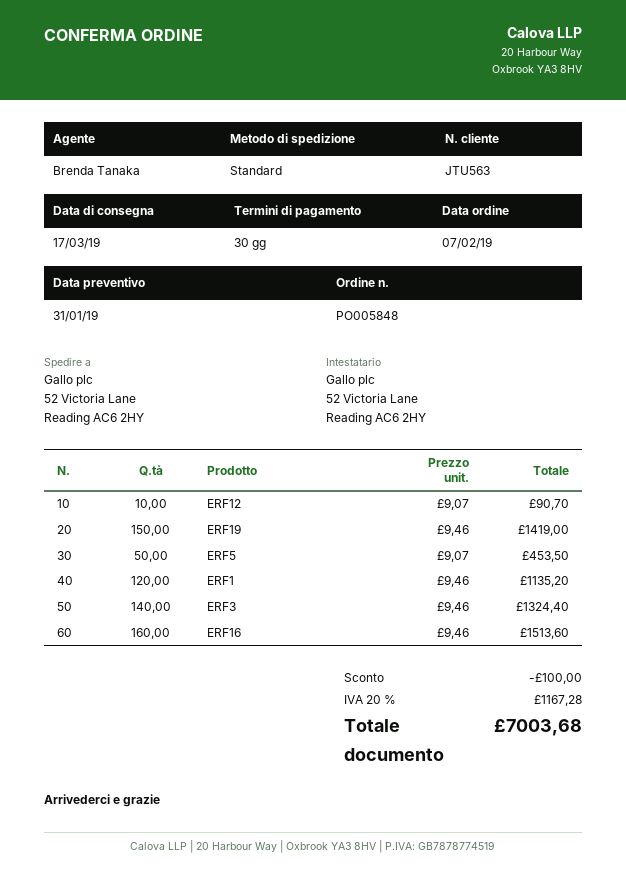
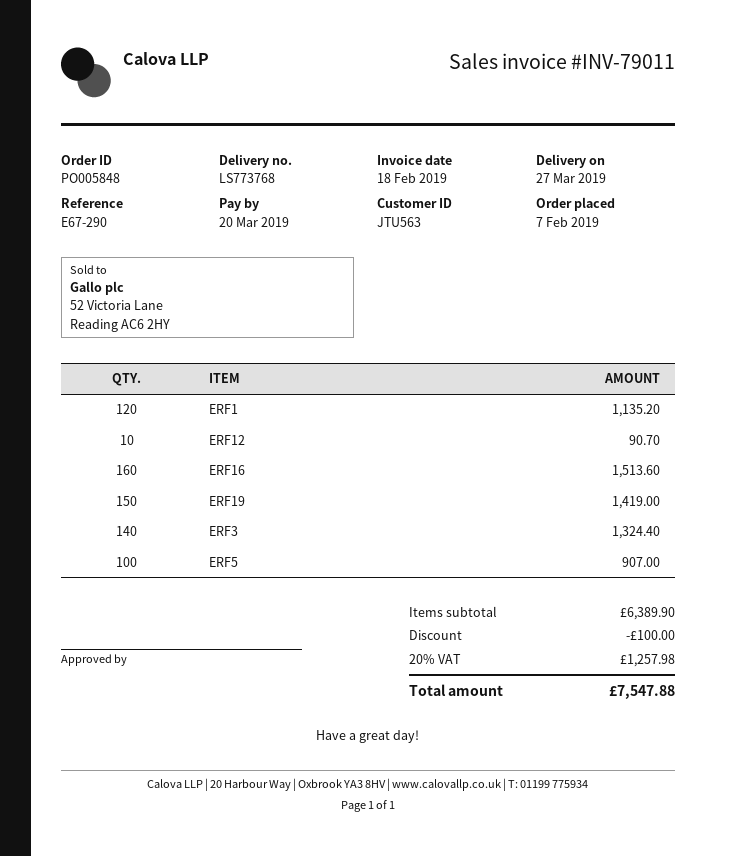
delivery date: 2019-03-17 -> 2019-03-27
ERF5: 50 for 453.50 -> 100 for 907.00
tax: 20% = 1167.28 -> 20% = 1257.98
total: 7003.68 -> 7547.88

